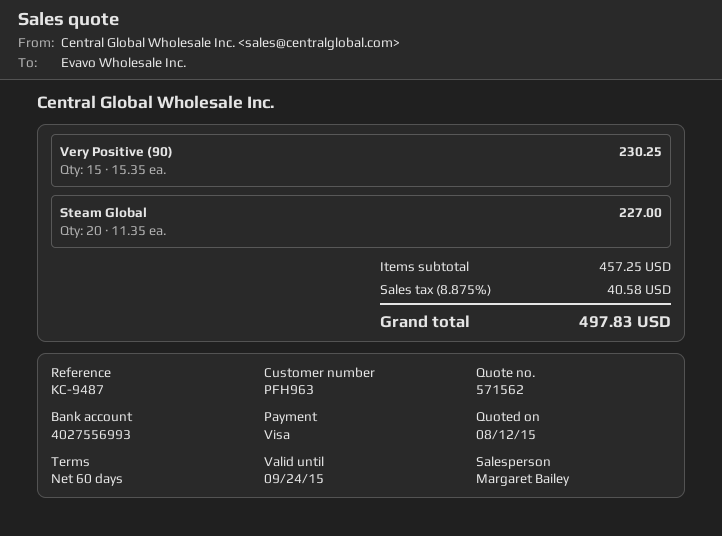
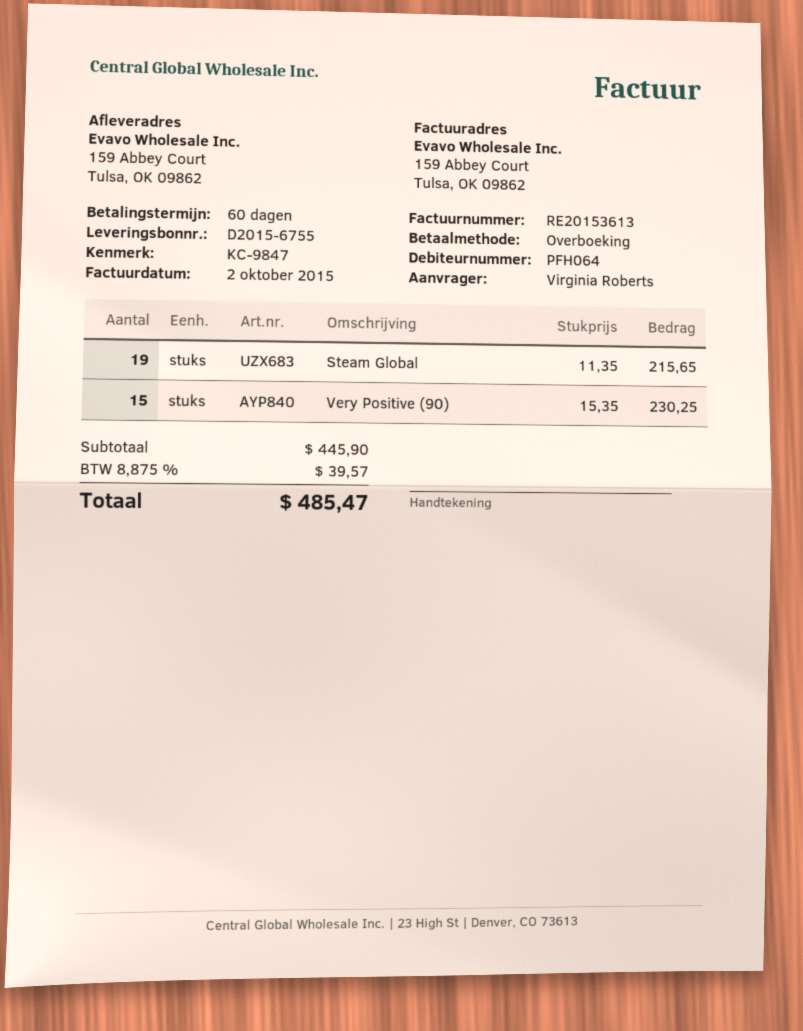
customer number: PFH963 -> PFH064
reference: KC-9487 -> KC-9847
payment method: Visa -> bank transfer
Steam Global: 20 x 11.35 = 227.00 -> 19 x 11.35 = 215.65
subtotal: 457.25 -> 445.90
tax: 8.875% = 40.58 -> 8.875% = 39.57
total: 497.83 -> 485.47

